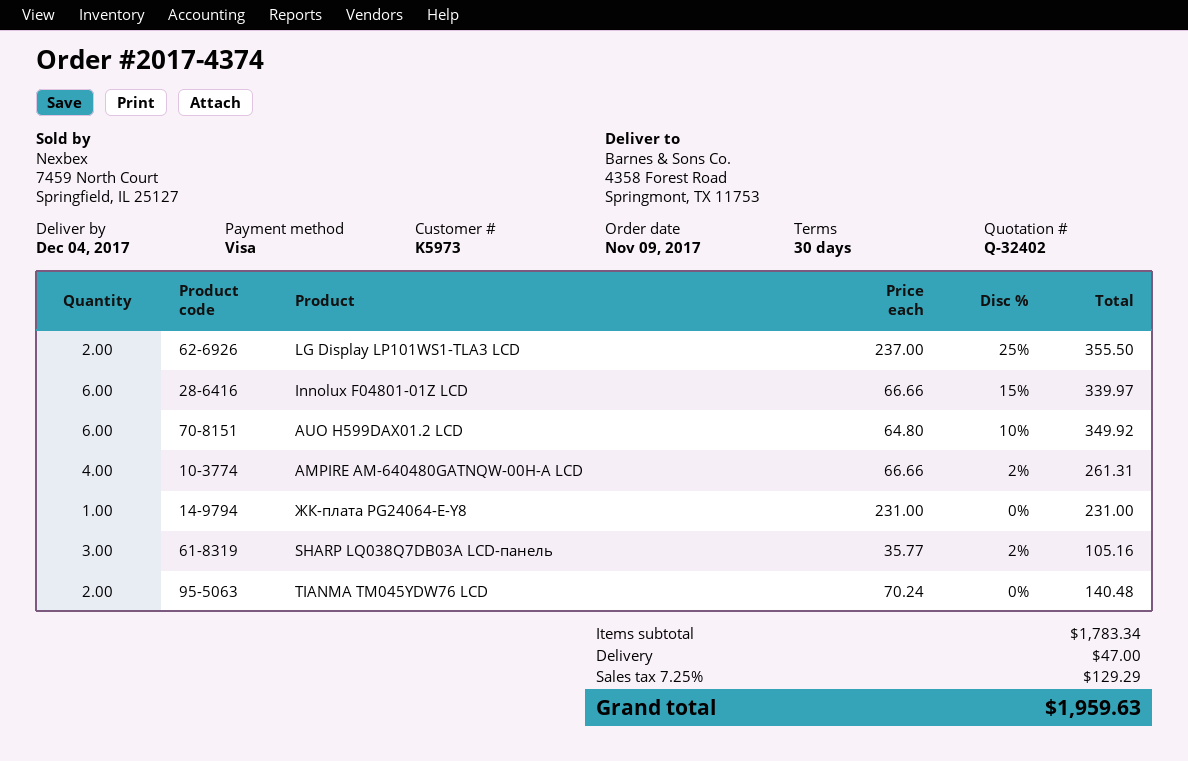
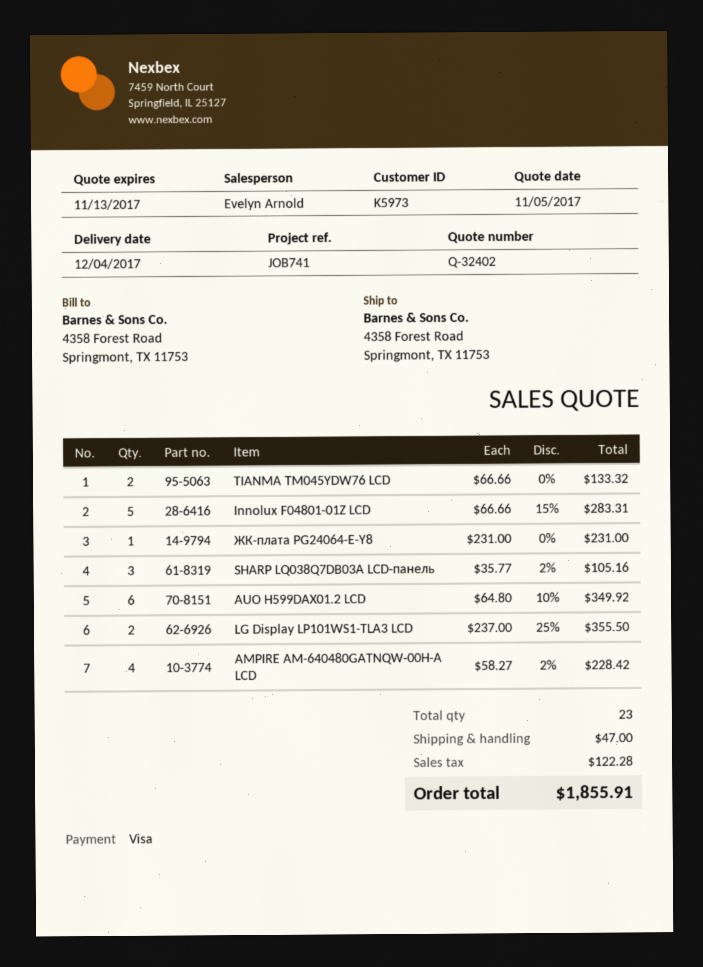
Innolux F04801-01Z LCD: 6 x 66.66 - 15% = 339.97 -> 5 x 66.66 - 15% = 283.31
AMPIRE AM-640480GATNQW-00H-A LCD: 4 x 66.66 - 2% = 261.31 -> 4 x 58.27 - 2% = 228.42
TIANMA TM045YDW76 LCD: 2 x 70.24 = 140.48 -> 2 x 66.66 = 133.32
tax: 129.29 -> 122.28
total: 1959.63 -> 1855.91

